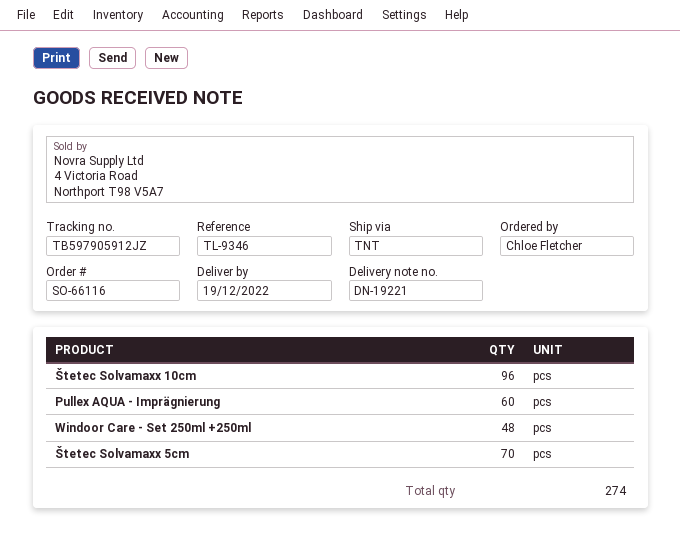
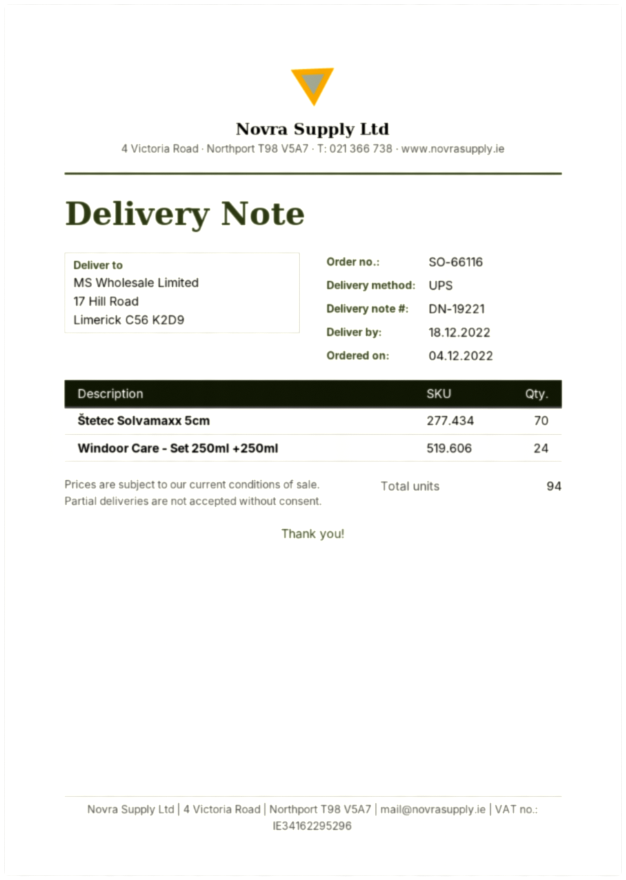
delivery date: 2022-12-19 -> 2022-12-18
shipping method: TNT -> UPS
Štetec Solvamaxx 10cm: 96 -> none
Pullex AQUA - Imprägnierung: 60 -> none
Windoor Care - Set 250ml +250ml: 48 -> 24
total quantity: 274 -> 94

